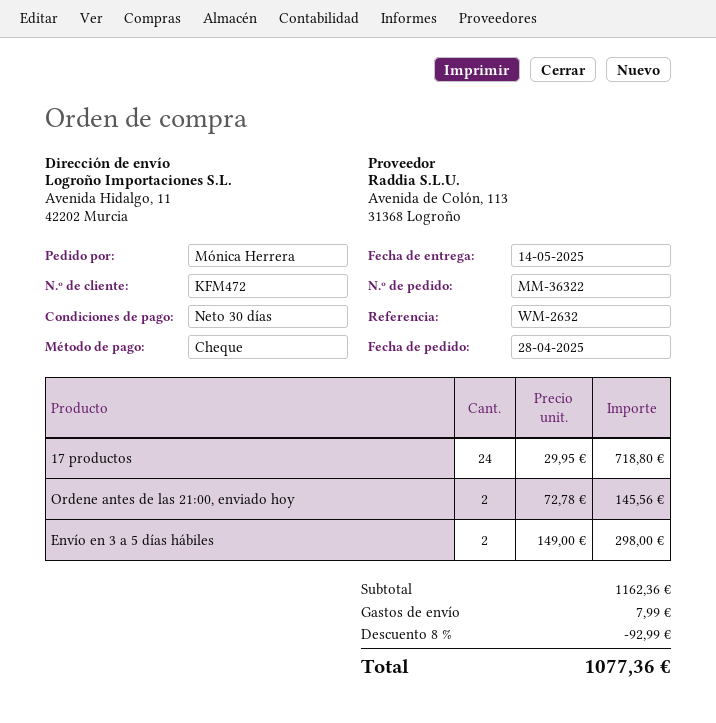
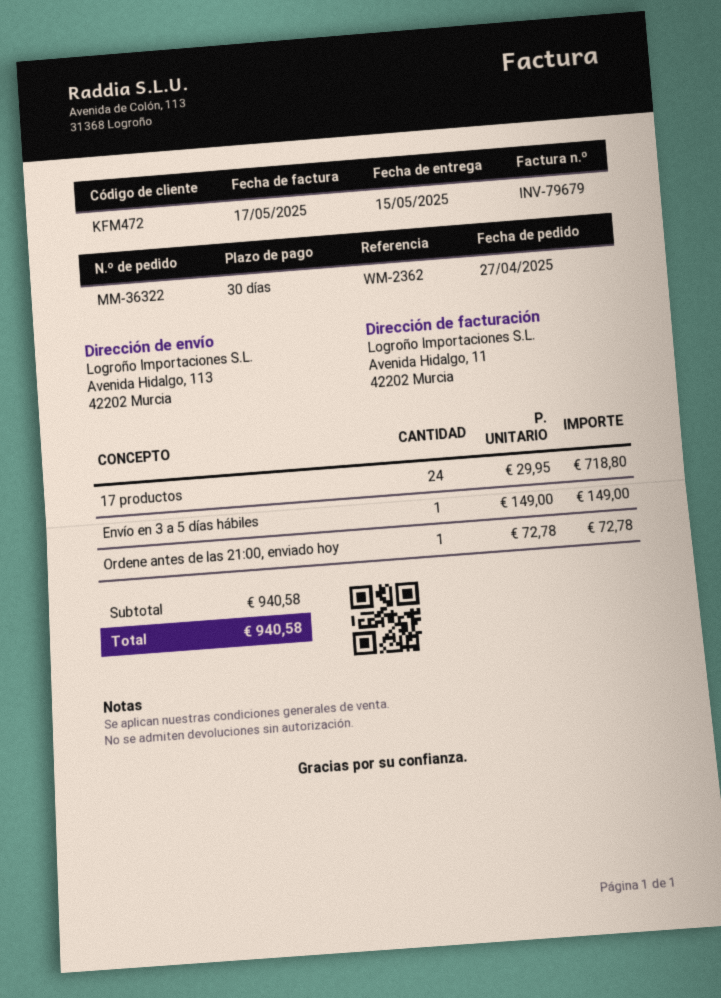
order date: 2025-04-28 -> 2025-04-27
delivery date: 2025-05-14 -> 2025-05-15
reference: WM-2632 -> WM-2362
ship to: Avenida Hidalgo, 11, 42202 Murcia -> Avenida Hidalgo, 113, 42202 Murcia
Ordene antes de las 21:00, enviado hoy: 2 x 72.78 = 145.56 -> 1 x 72.78 = 72.78
Envío en 3 a 5 días hábiles: 2 x 149.00 = 298.00 -> 1 x 149.00 = 149.00
subtotal: 1162.36 -> 940.58
discount: 8% = 92.99 -> none
shipping: 7.99 -> none
total: 1077.36 -> 940.58

